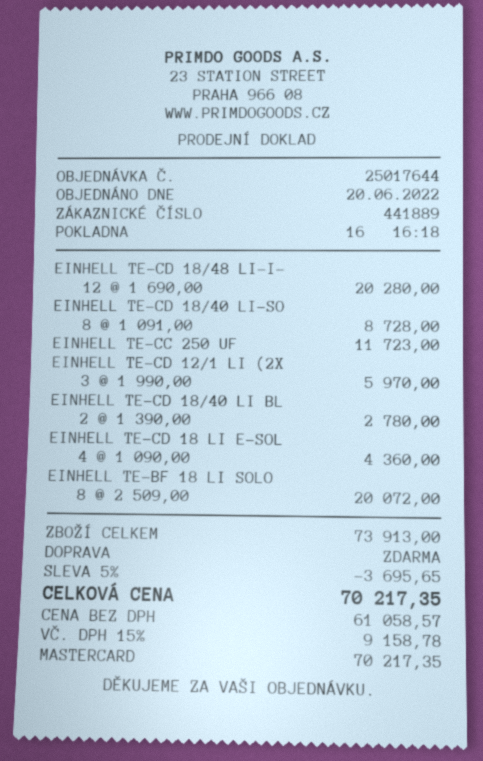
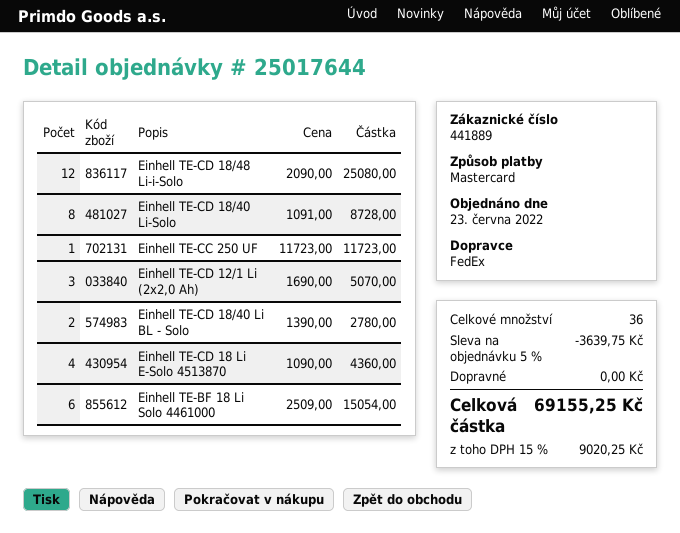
order date: 2022-06-20 -> 2022-06-23
EINHELL TE-CD 18/48 LI-I-: 12 x 1690.00 = 20280.00 -> 12 x 2090.00 = 25080.00
EINHELL TE-CD 12/1 LI (2X: 3 x 1990.00 = 5970.00 -> 3 x 1690.00 = 5070.00
EINHELL TE-BF 18 LI SOLO: 8 x 2509.00 = 20072.00 -> 6 x 2509.00 = 15054.00
discount: 5% = 3695.65 -> 5% = 3639.75
tax: 15% = 9158.78 -> 15% = 9020.25
total: 70217.35 -> 69155.25

